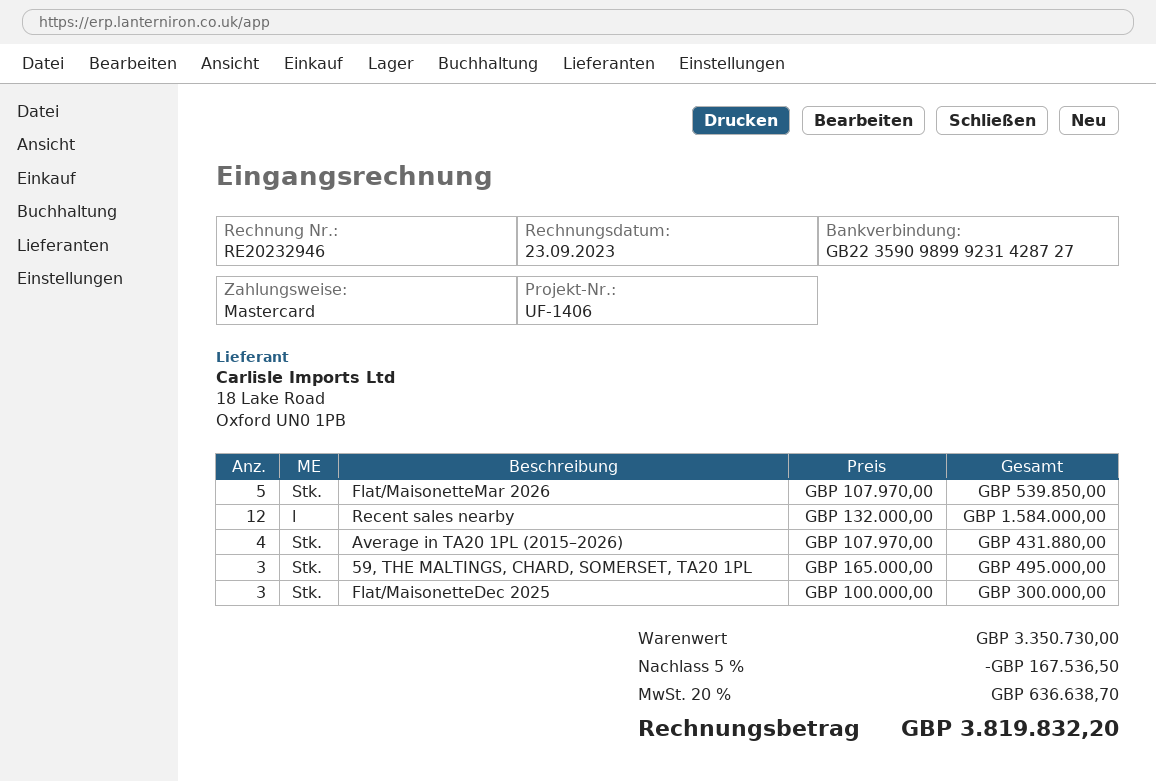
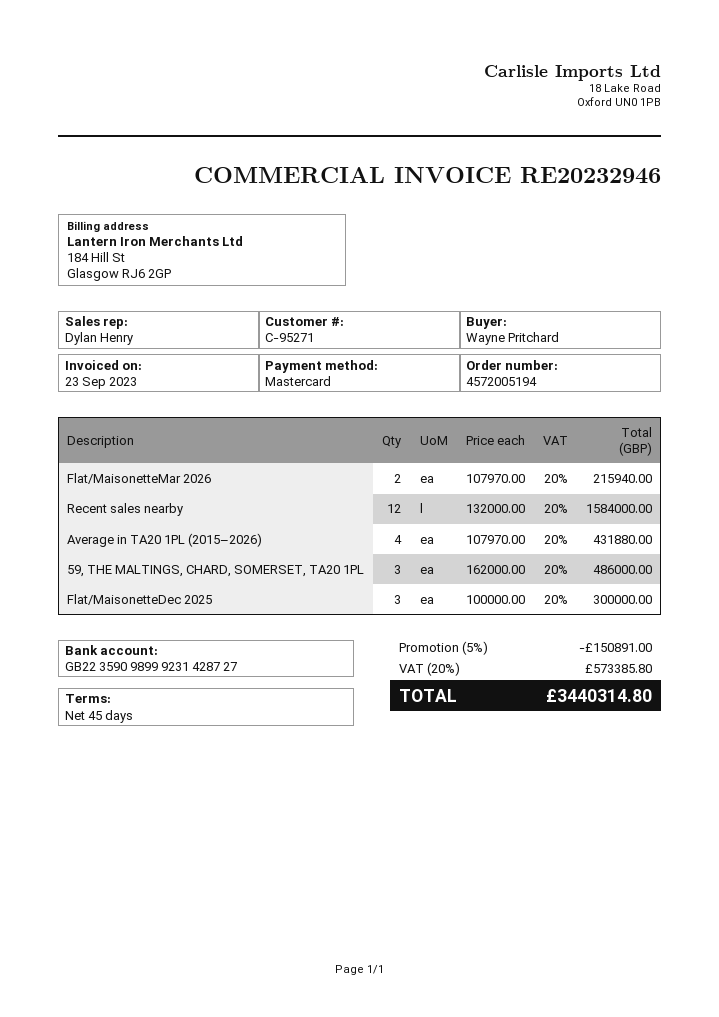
Flat/MaisonetteMar 2026: 5 x 107970.00 = 539850.00 -> 2 x 107970.00 = 215940.00
59, THE MALTINGS, CHARD, SOMERSET, TA20 1PL: 3 x 165000.00 = 495000.00 -> 3 x 162000.00 = 486000.00
discount: 5% = 167536.50 -> 5% = 150891.00
tax: 20% = 636638.70 -> 20% = 573385.80
total: 3819832.20 -> 3440314.80

